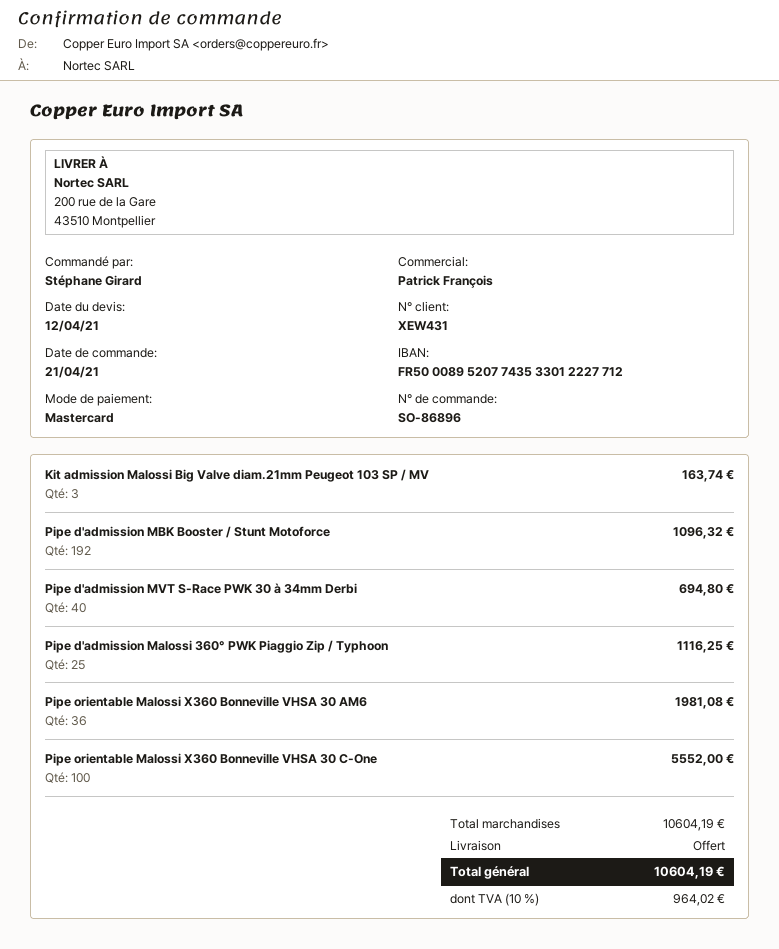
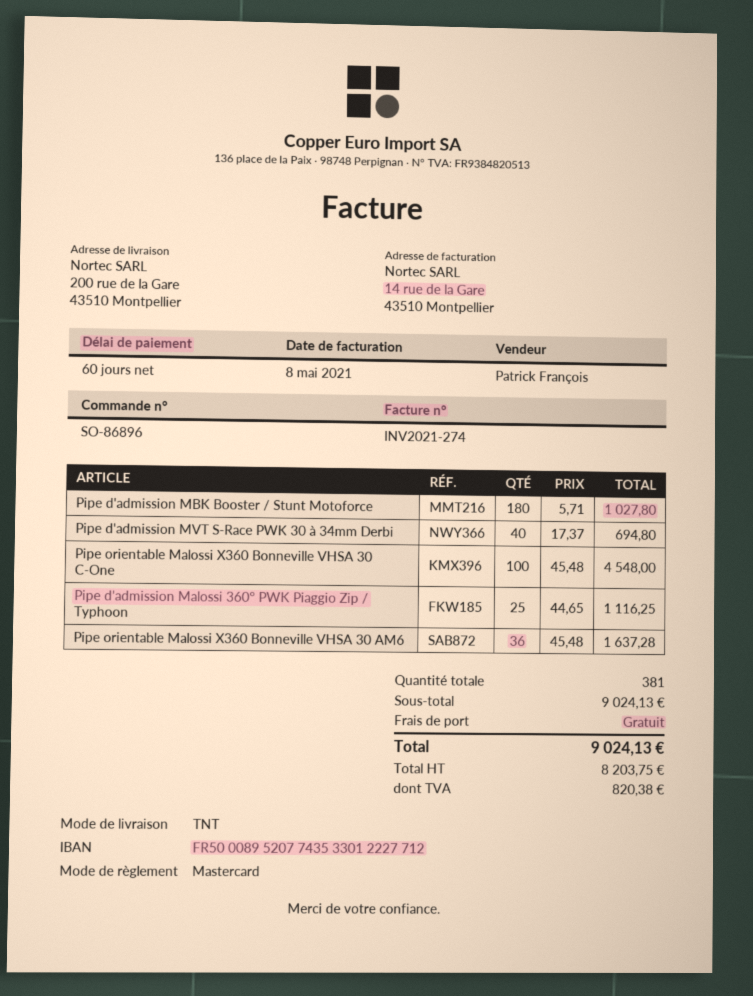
Kit admission Malossi Big Valve diam.21mm Peugeot 103 SP / MV: 3 for 163.74 -> none
Pipe d'admission MBK Booster / Stunt Motoforce: 192 for 1096.32 -> 180 for 1027.80
Pipe orientable Malossi X360 Bonneville VHSA 30 AM6: 36 for 1981.08 -> 36 for 1637.28
Pipe orientable Malossi X360 Bonneville VHSA 30 C-One: 100 for 5552.00 -> 100 for 4548.00
subtotal: 10604.19 -> 9024.13
tax: 964.02 -> 820.38
total: 10604.19 -> 9024.13

